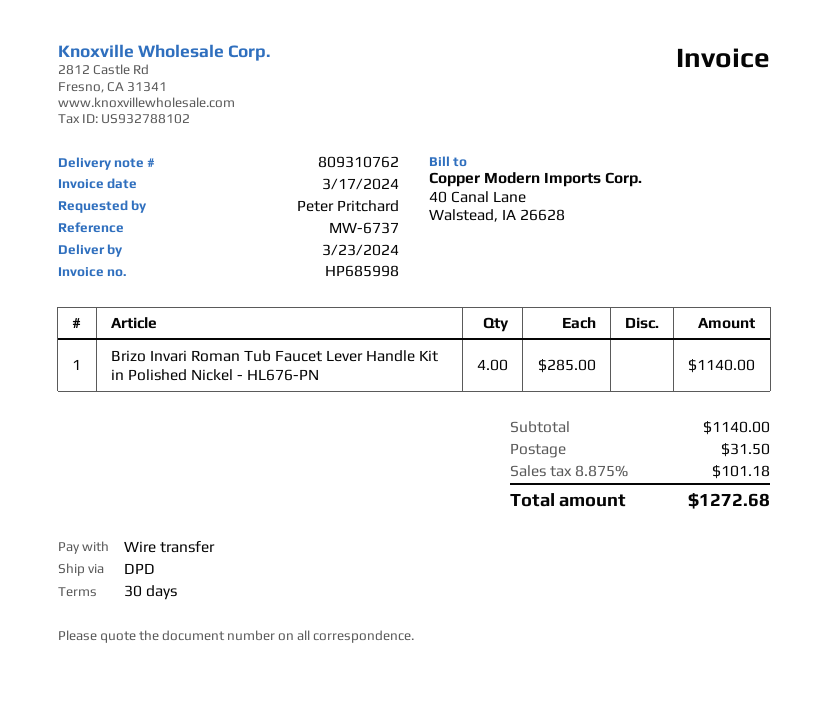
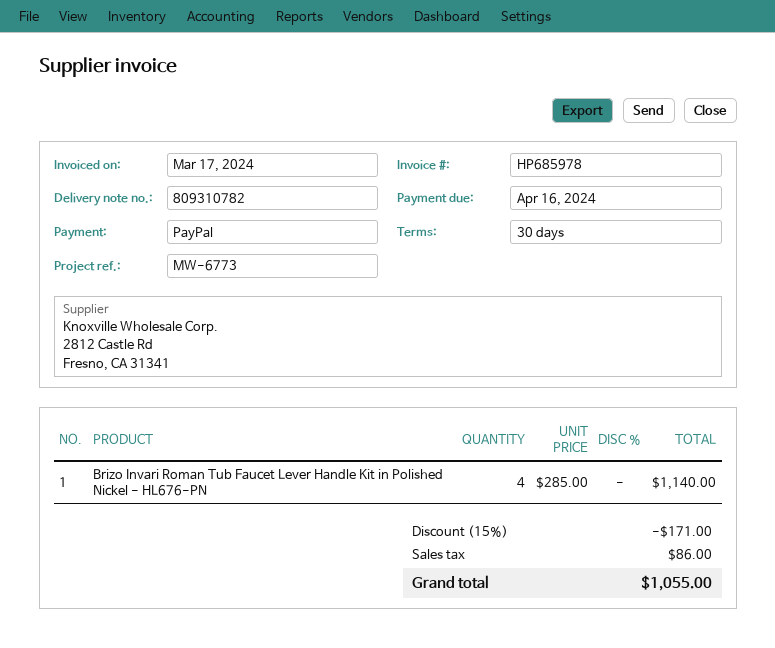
delivery note number: 809310762 -> 809310782
invoice number: HP685998 -> HP685978
reference: MW-6737 -> MW-6773
payment method: bank transfer -> PayPal
discount: none -> 15% = 171.00
shipping: 31.50 -> none
tax: 101.18 -> 86.00
total: 1272.68 -> 1055.00

